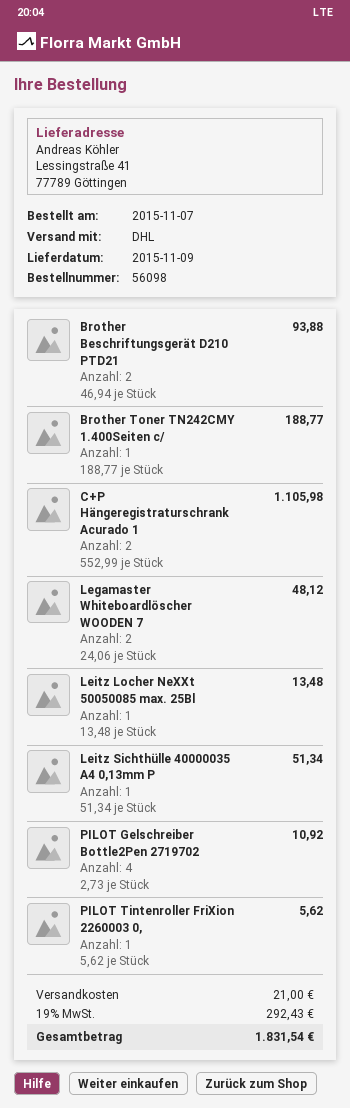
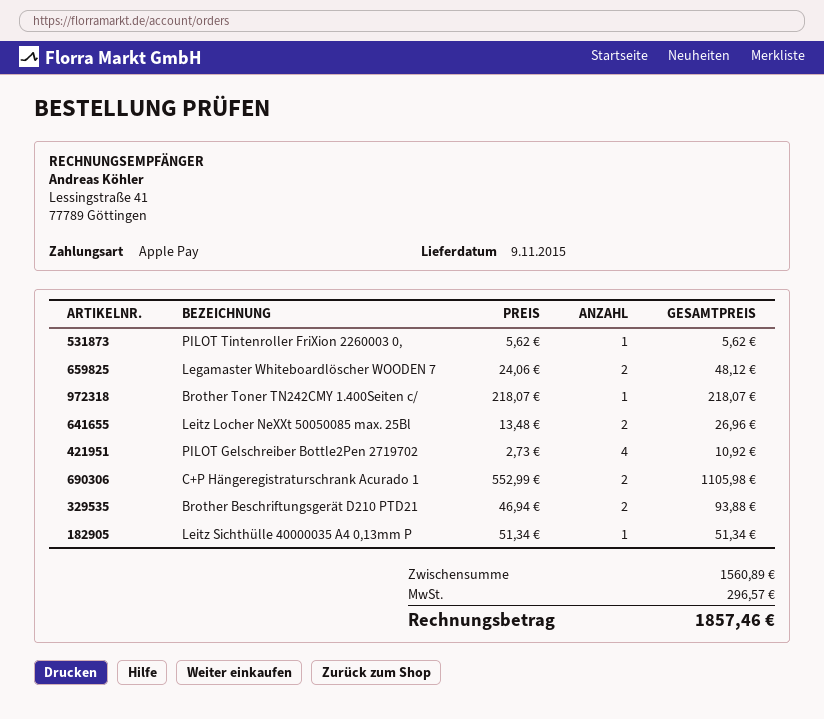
Brother Toner TN242CMY 1.400Seiten c/: 1 x 188.77 = 188.77 -> 1 x 218.07 = 218.07
Leitz Locher NeXXt 50050085 max. 25Bl: 1 x 13.48 = 13.48 -> 2 x 13.48 = 26.96
shipping: 21.00 -> none
tax: 292.43 -> 296.57
total: 1831.54 -> 1857.46

